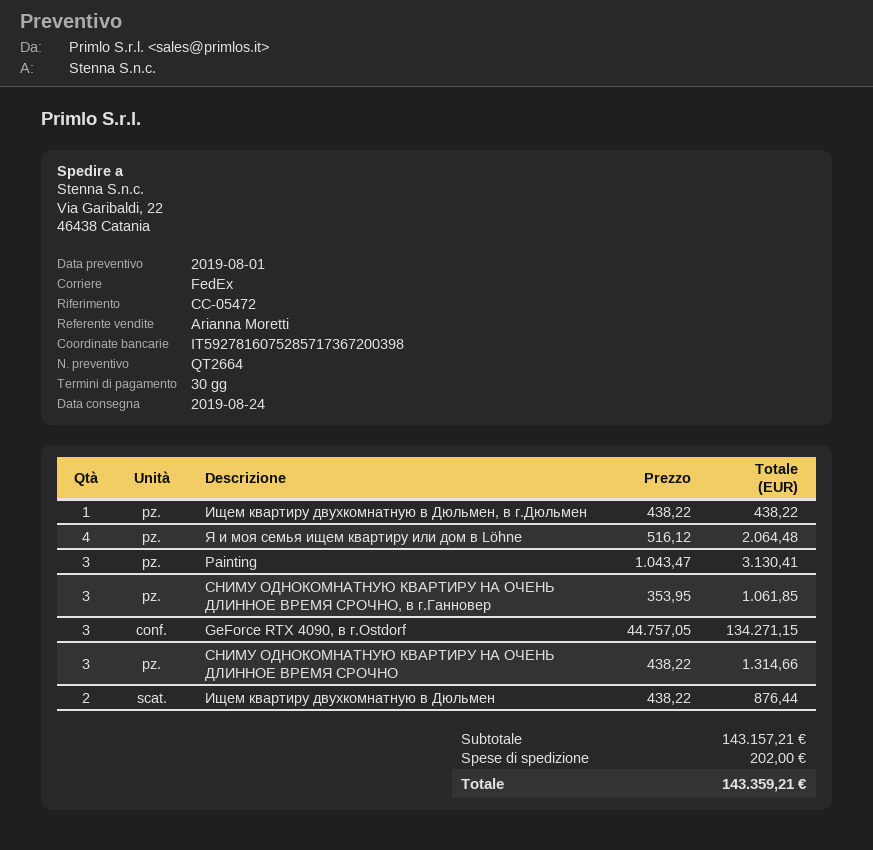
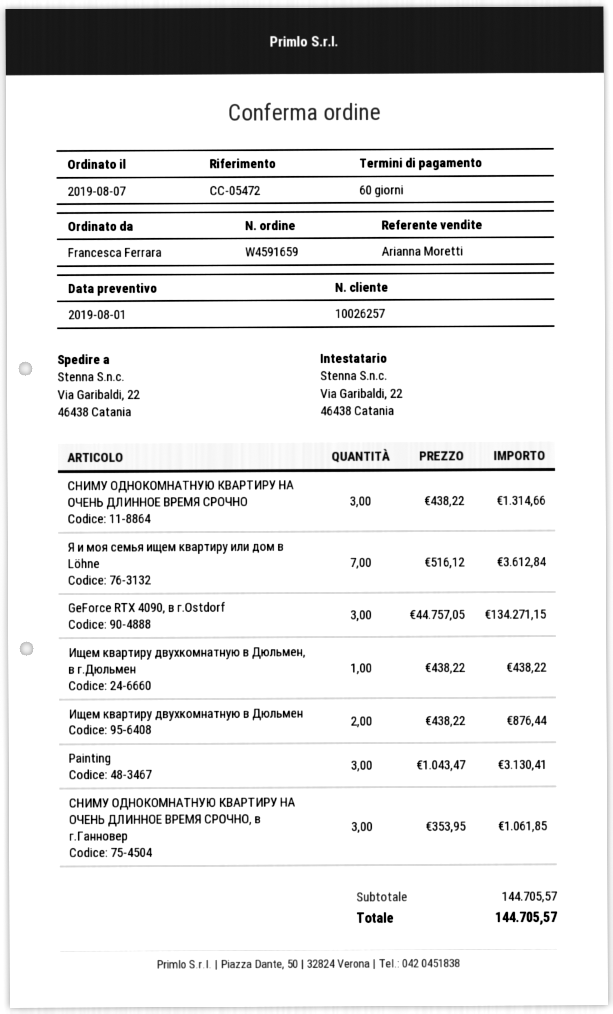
payment terms: 30 days -> 60 days
Я и моя семья ищем квартиру или дом в Löhne: 4 x 516.12 = 2064.48 -> 7 x 516.12 = 3612.84
subtotal: 143157.21 -> 144705.57
shipping: 202.00 -> none
total: 143359.21 -> 144705.57

